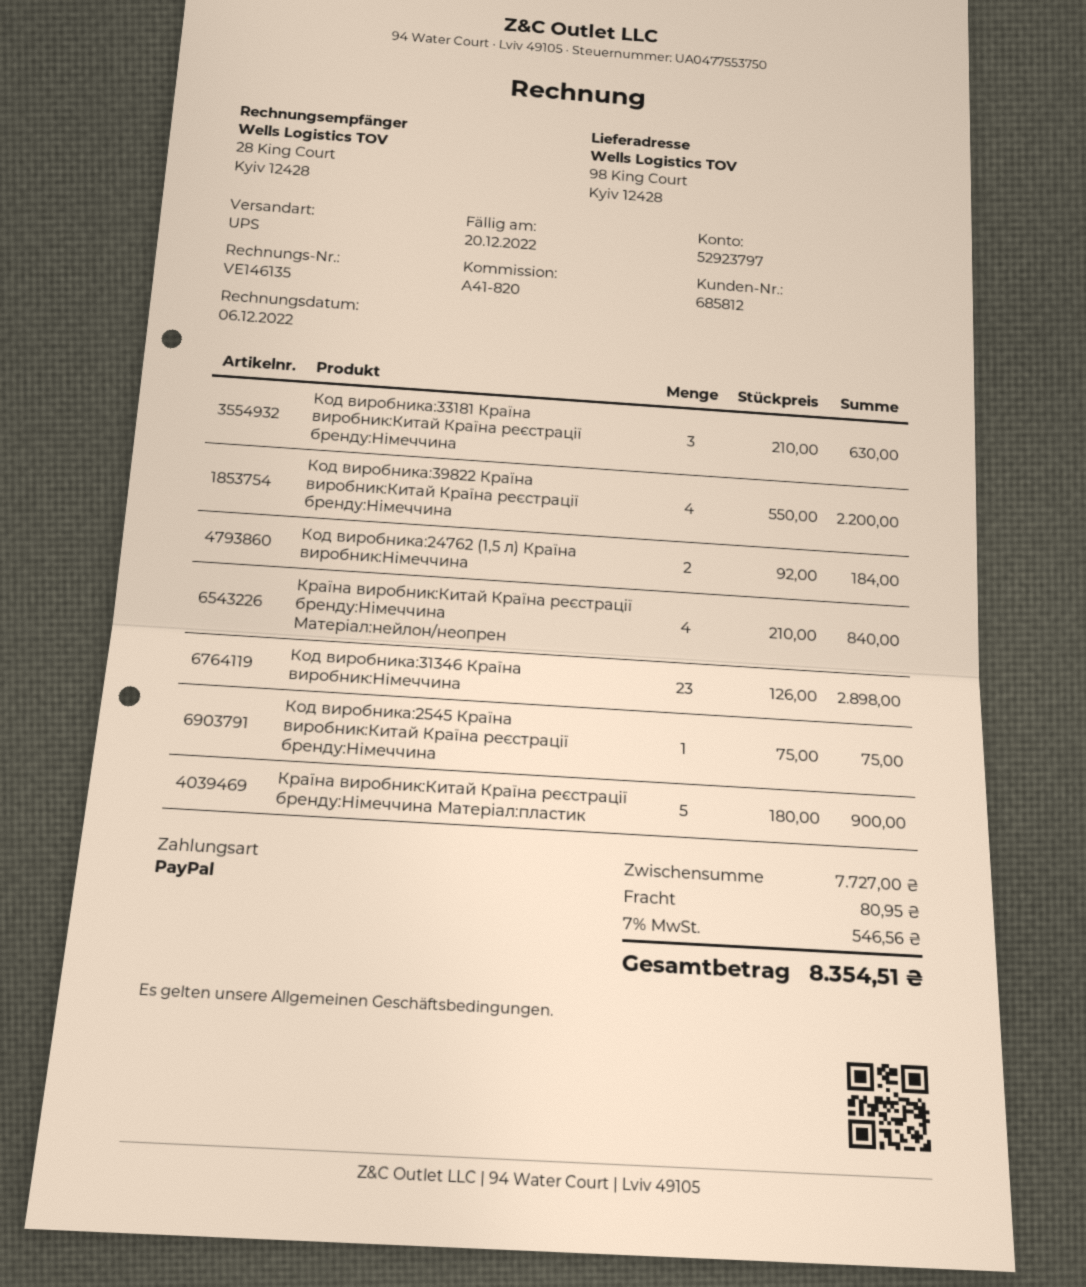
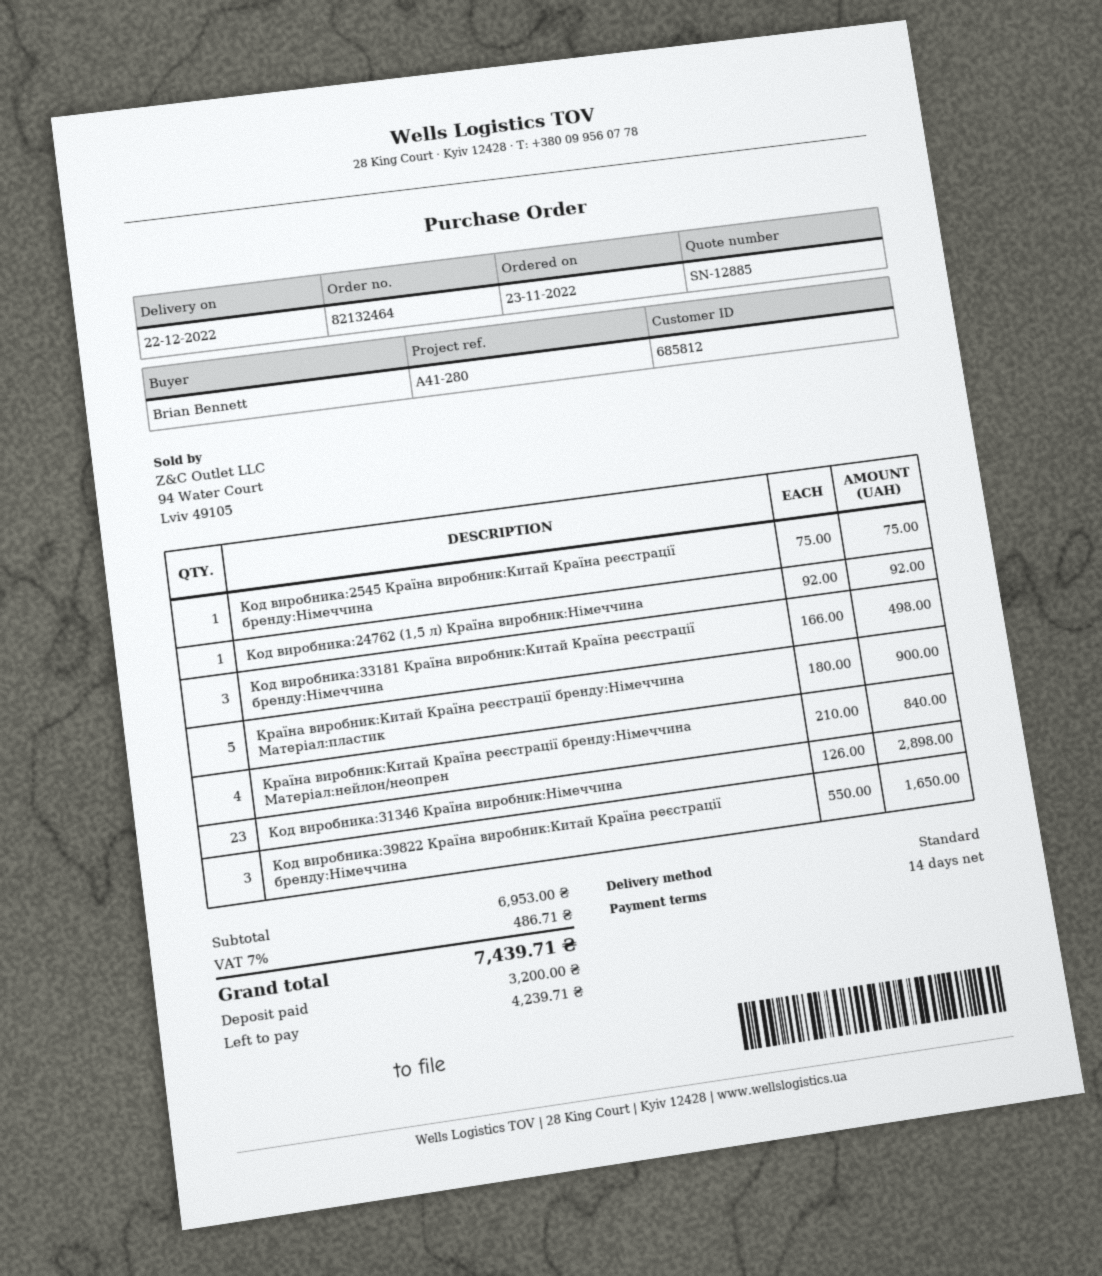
reference: A41-820 -> A41-280
shipping method: UPS -> standard
Код виробника:33181 Країна виробник:Китай Країна реєстрації бренду:Німеччина: 3 x 210.00 = 630.00 -> 3 x 166.00 = 498.00
Код виробника:39822 Країна виробник:Китай Країна реєстрації бренду:Німеччина: 4 x 550.00 = 2200.00 -> 3 x 550.00 = 1650.00
Код виробника:24762 (1,5 л) Країна виробник:Німеччина: 2 x 92.00 = 184.00 -> 1 x 92.00 = 92.00
subtotal: 7727.00 -> 6953.00
shipping: 80.95 -> none
tax: 7% = 546.56 -> 7% = 486.71
total: 8354.51 -> 7439.71

